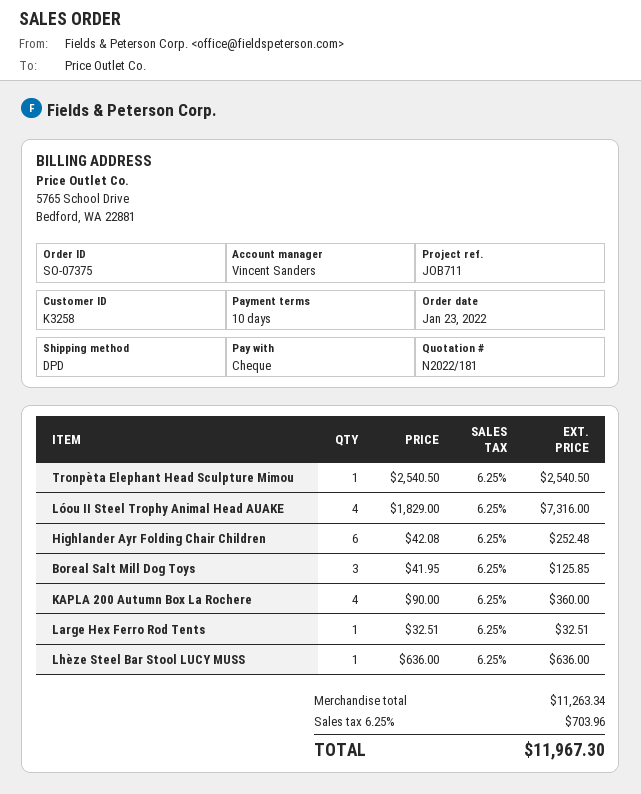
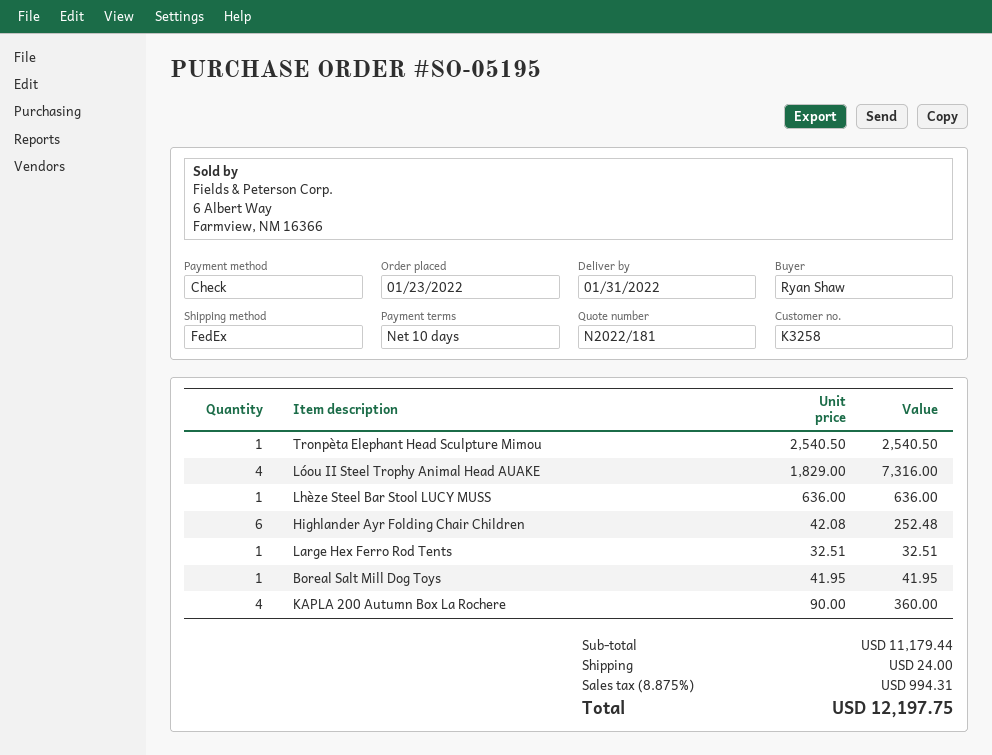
order number: SO-07375 -> SO-05195
shipping method: DPD -> FedEx
Boreal Salt Mill Dog Toys: 3 x 41.95 = 125.85 -> 1 x 41.95 = 41.95
subtotal: 11263.34 -> 11179.44
shipping: none -> 24.00
tax: 6.25% = 703.96 -> 8.875% = 994.31
total: 11967.30 -> 12197.75

